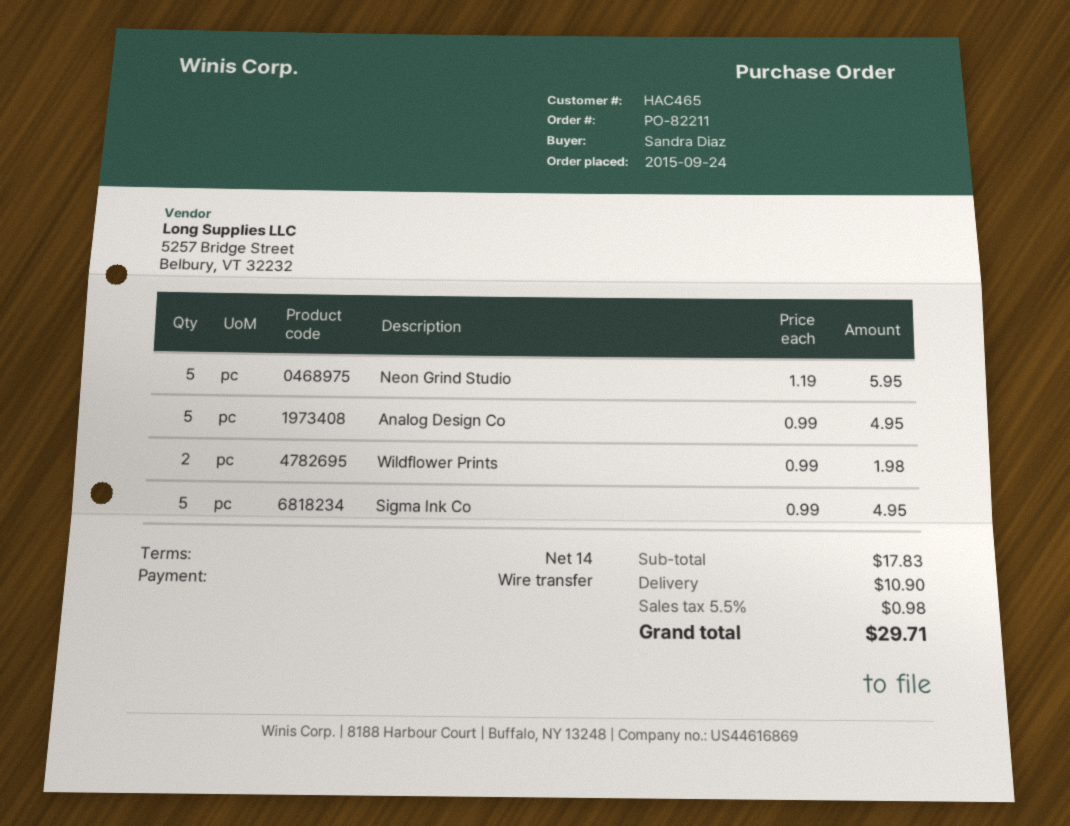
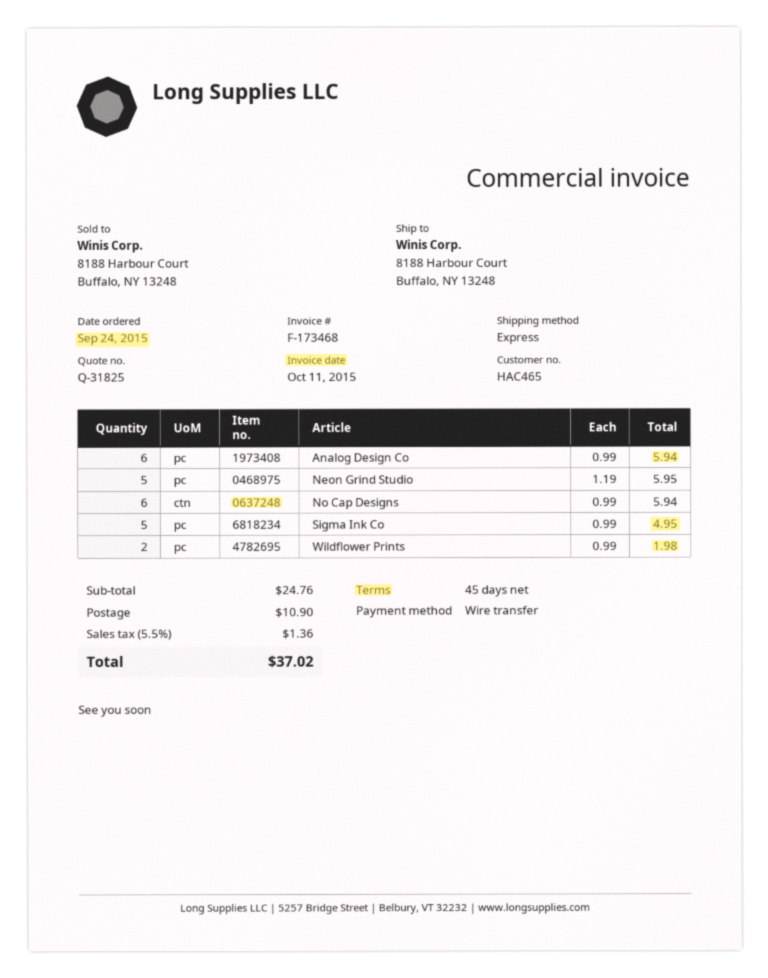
payment terms: 14 days -> 45 days
Analog Design Co: 5 x 0.99 = 4.95 -> 6 x 0.99 = 5.94
No Cap Designs: none -> 6 x 0.99 = 5.94
subtotal: 17.83 -> 24.76
tax: 5.5% = 0.98 -> 5.5% = 1.36
total: 29.71 -> 37.02

